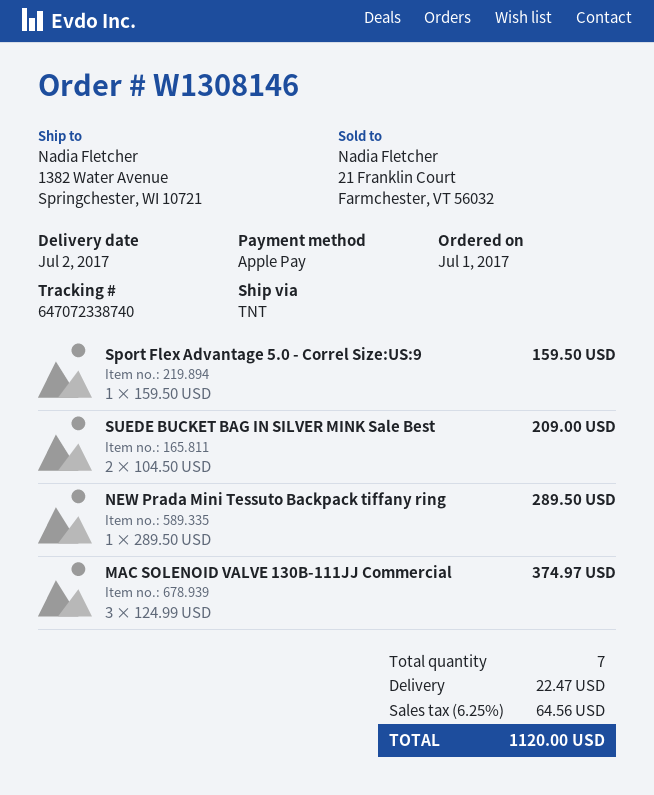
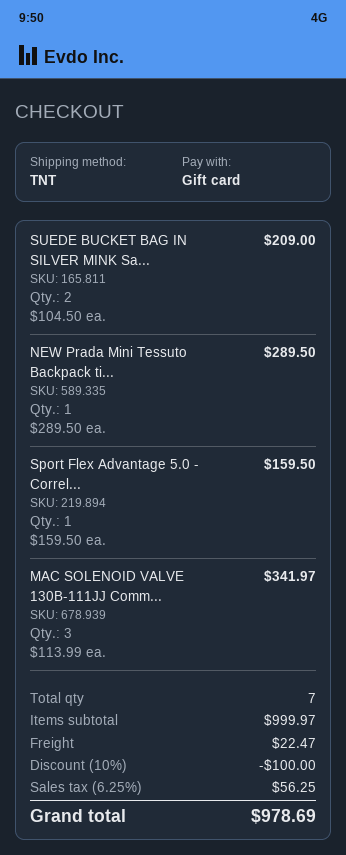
payment method: Apple Pay -> gift card
MAC SOLENOID VALVE 130B-111JJ Commercial: 3 x 124.99 = 374.97 -> 3 x 113.99 = 341.97
discount: none -> 10% = 100.00
tax: 6.25% = 64.56 -> 6.25% = 56.25
total: 1120.00 -> 978.69

